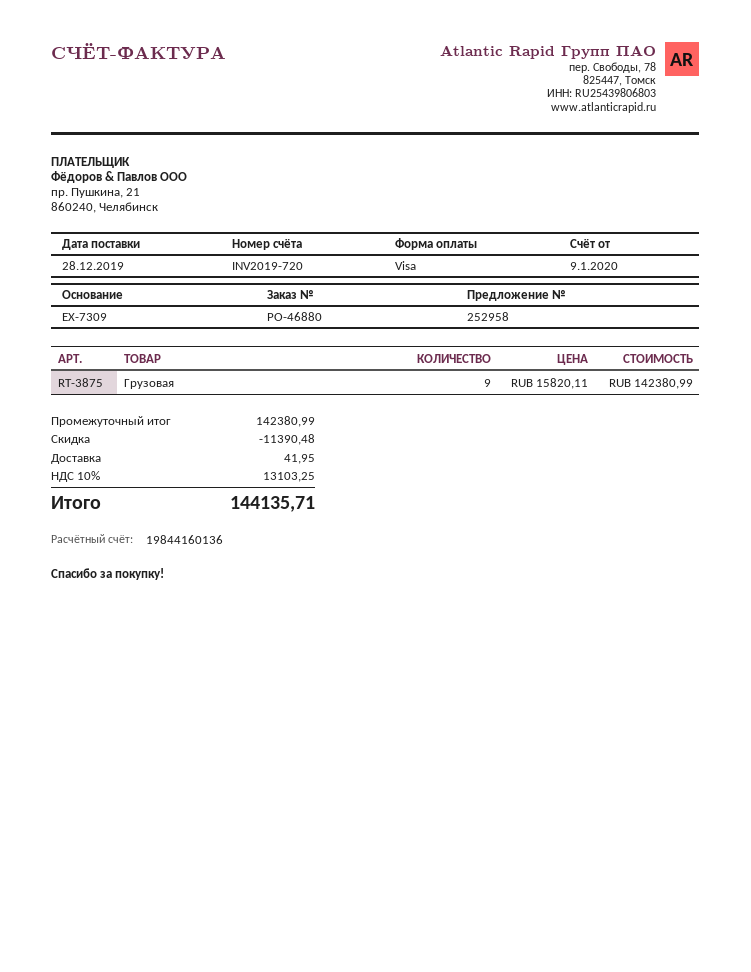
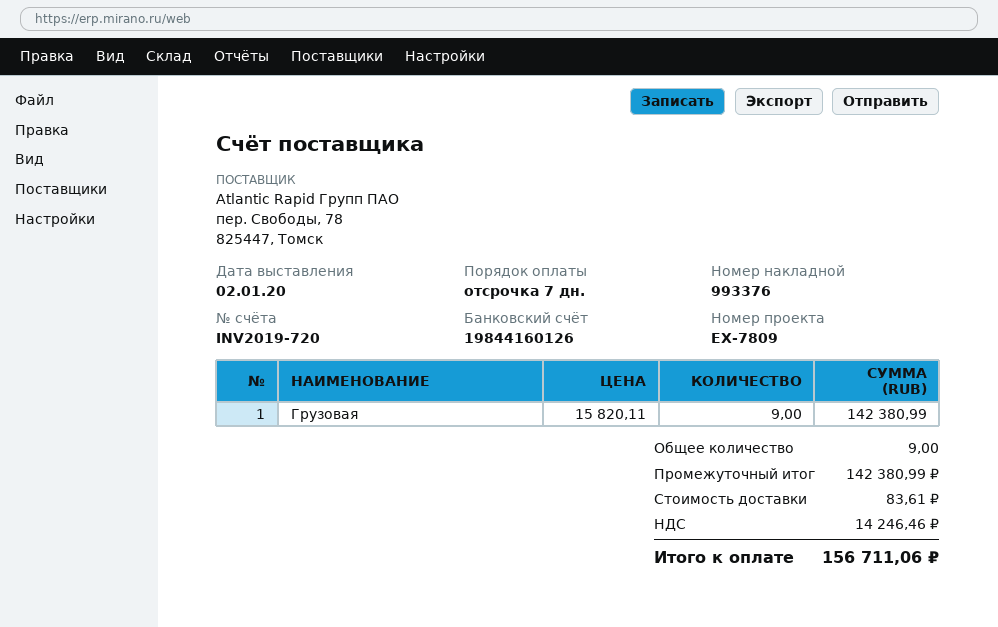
invoice date: 2020-01-09 -> 2020-01-02
reference: EX-7309 -> EX-7809
bank account: 19844160136 -> 19844160126
discount: 11390.48 -> none
shipping: 41.95 -> 83.61
tax: 13103.25 -> 14246.46
total: 144135.71 -> 156711.06

